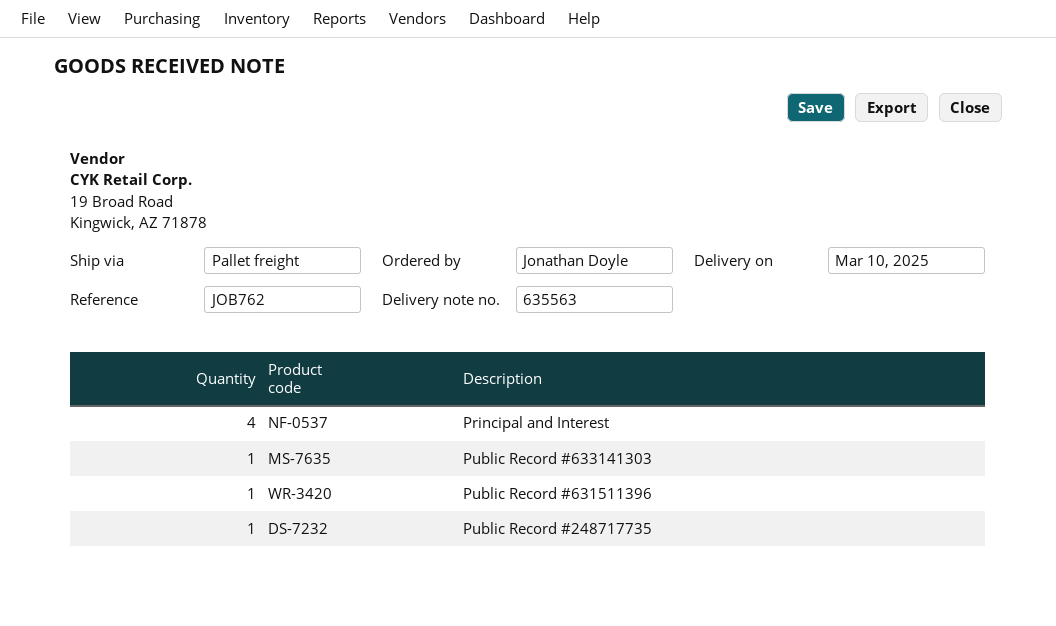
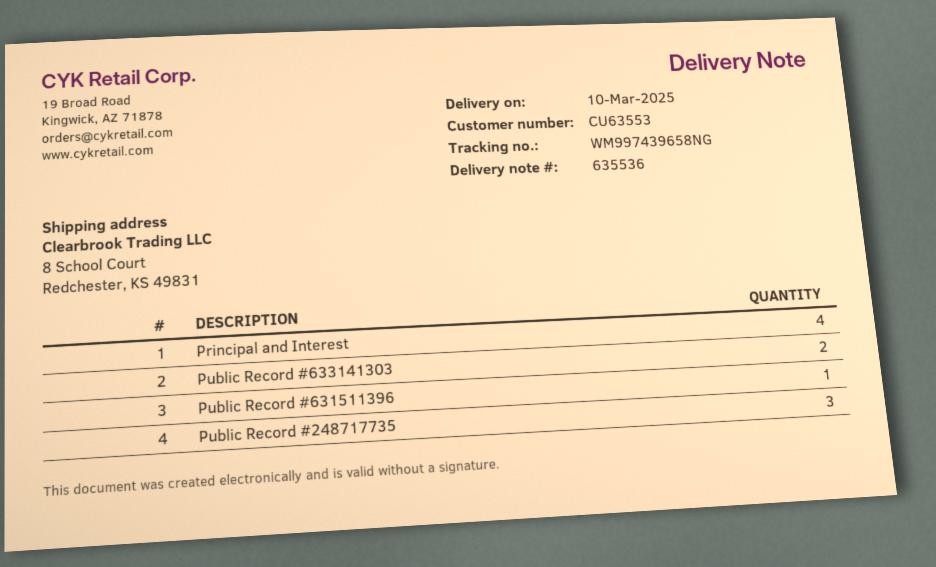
delivery note number: 635563 -> 635536
Public Record #633141303: 1 -> 2
Public Record #248717735: 1 -> 3

